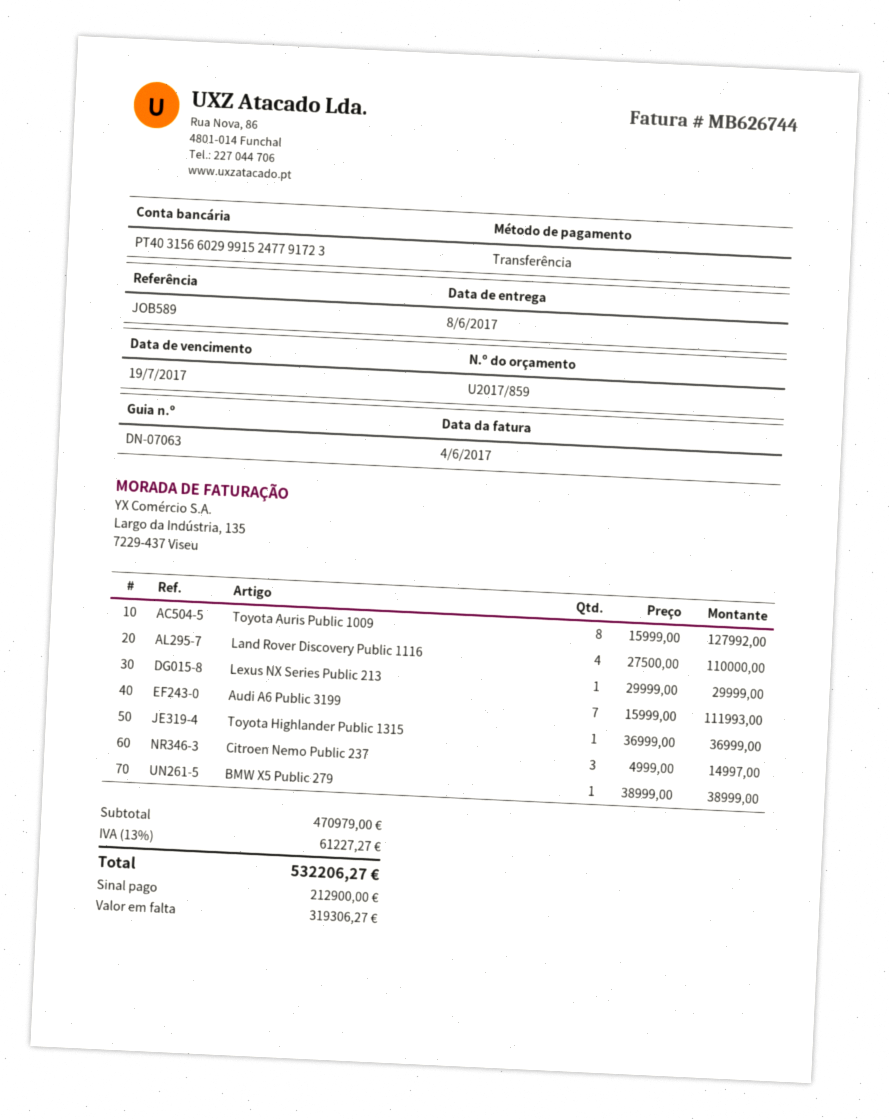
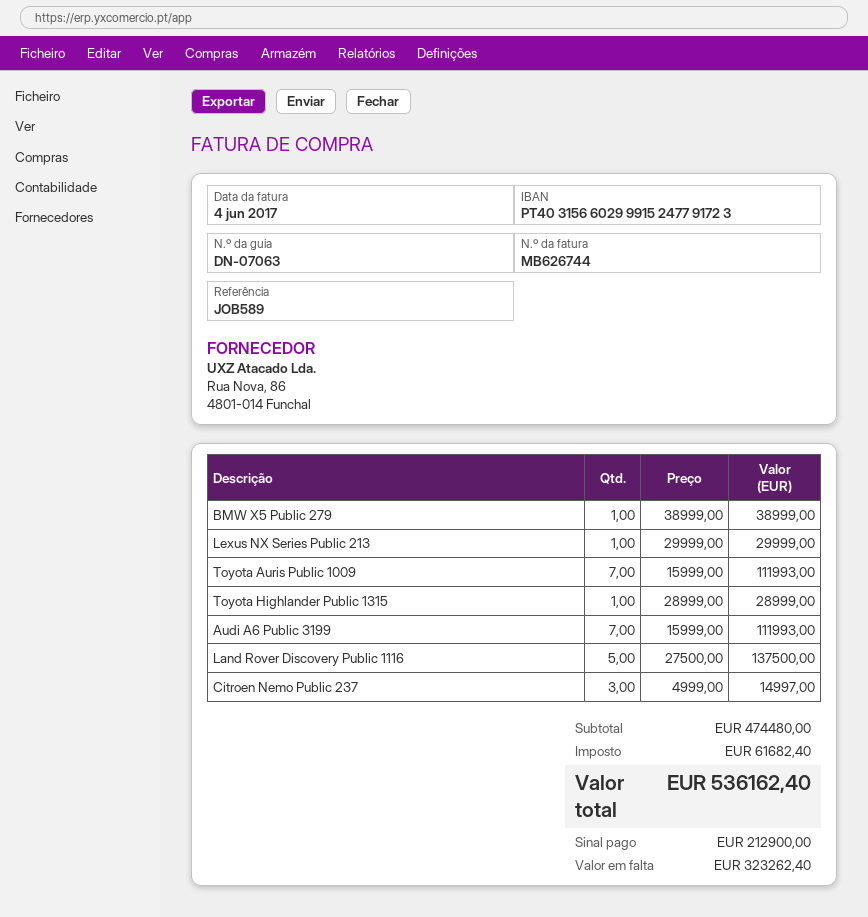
Toyota Auris Public 1009: 8 x 15999.00 = 127992.00 -> 7 x 15999.00 = 111993.00
Land Rover Discovery Public 1116: 4 x 27500.00 = 110000.00 -> 5 x 27500.00 = 137500.00
Toyota Highlander Public 1315: 1 x 36999.00 = 36999.00 -> 1 x 28999.00 = 28999.00
subtotal: 470979.00 -> 474480.00
tax: 61227.27 -> 61682.40
total: 532206.27 -> 536162.40
balance: 319306.27 -> 323262.40

